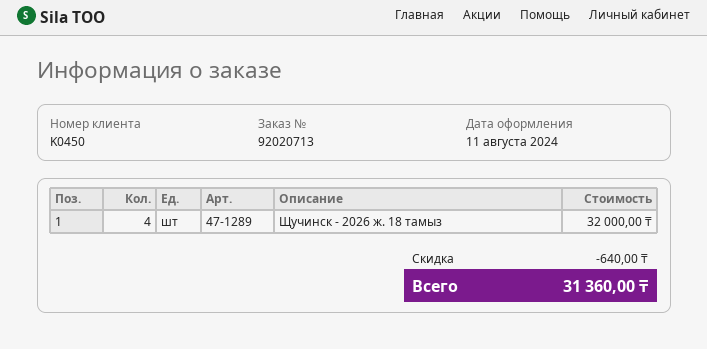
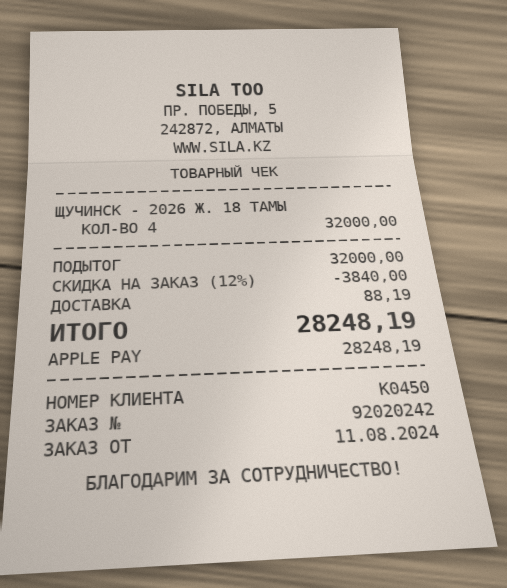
order number: 92020713 -> 92020242
discount: 640.00 -> 3840.00
shipping: none -> 88.19
total: 31360.00 -> 28248.19

